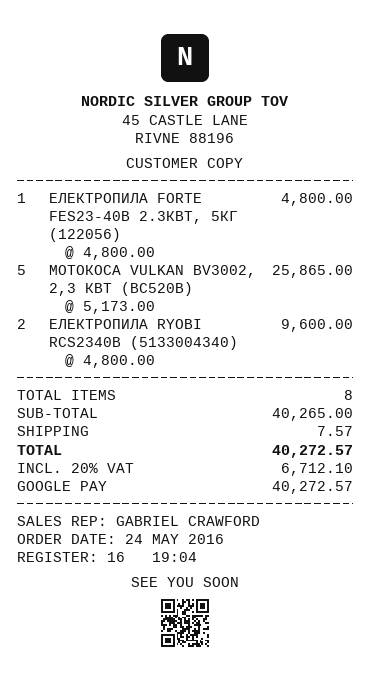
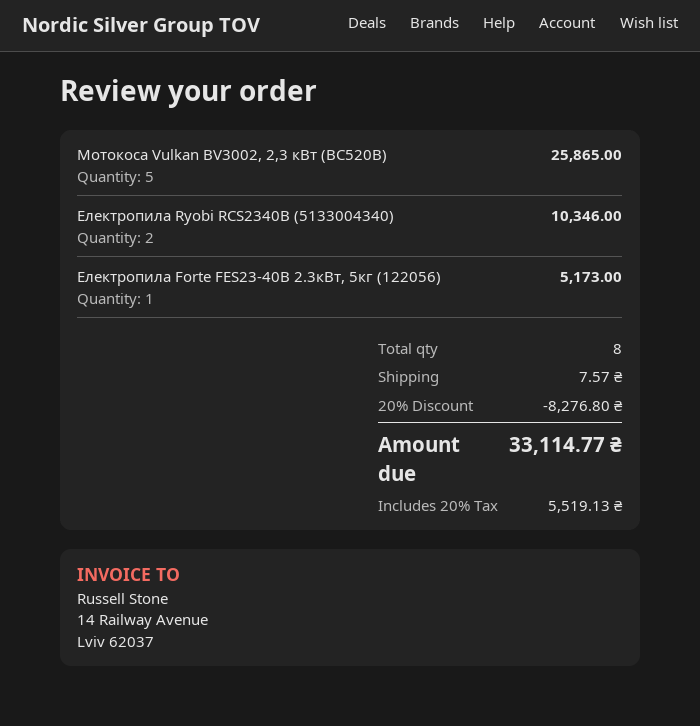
ЕЛЕКТРОПИЛА FORTE FES23-40В 2.3КВТ, 5КГ (122056): 1 for 4800.00 -> 1 for 5173.00
ЕЛЕКТРОПИЛА RYOBI RCS2340B (5133004340): 2 for 9600.00 -> 2 for 10346.00
discount: none -> 20% = 8276.80
tax: 20% = 6712.10 -> 20% = 5519.13
total: 40272.57 -> 33114.77

